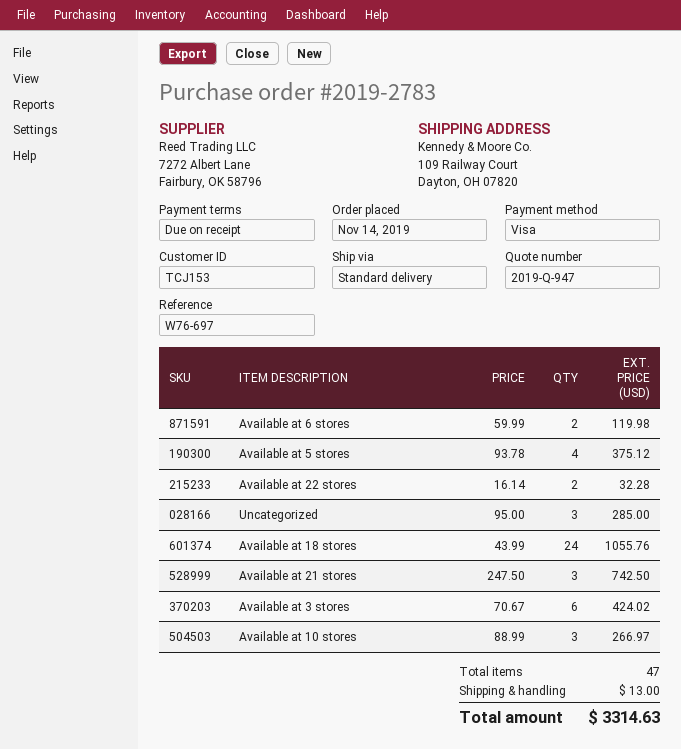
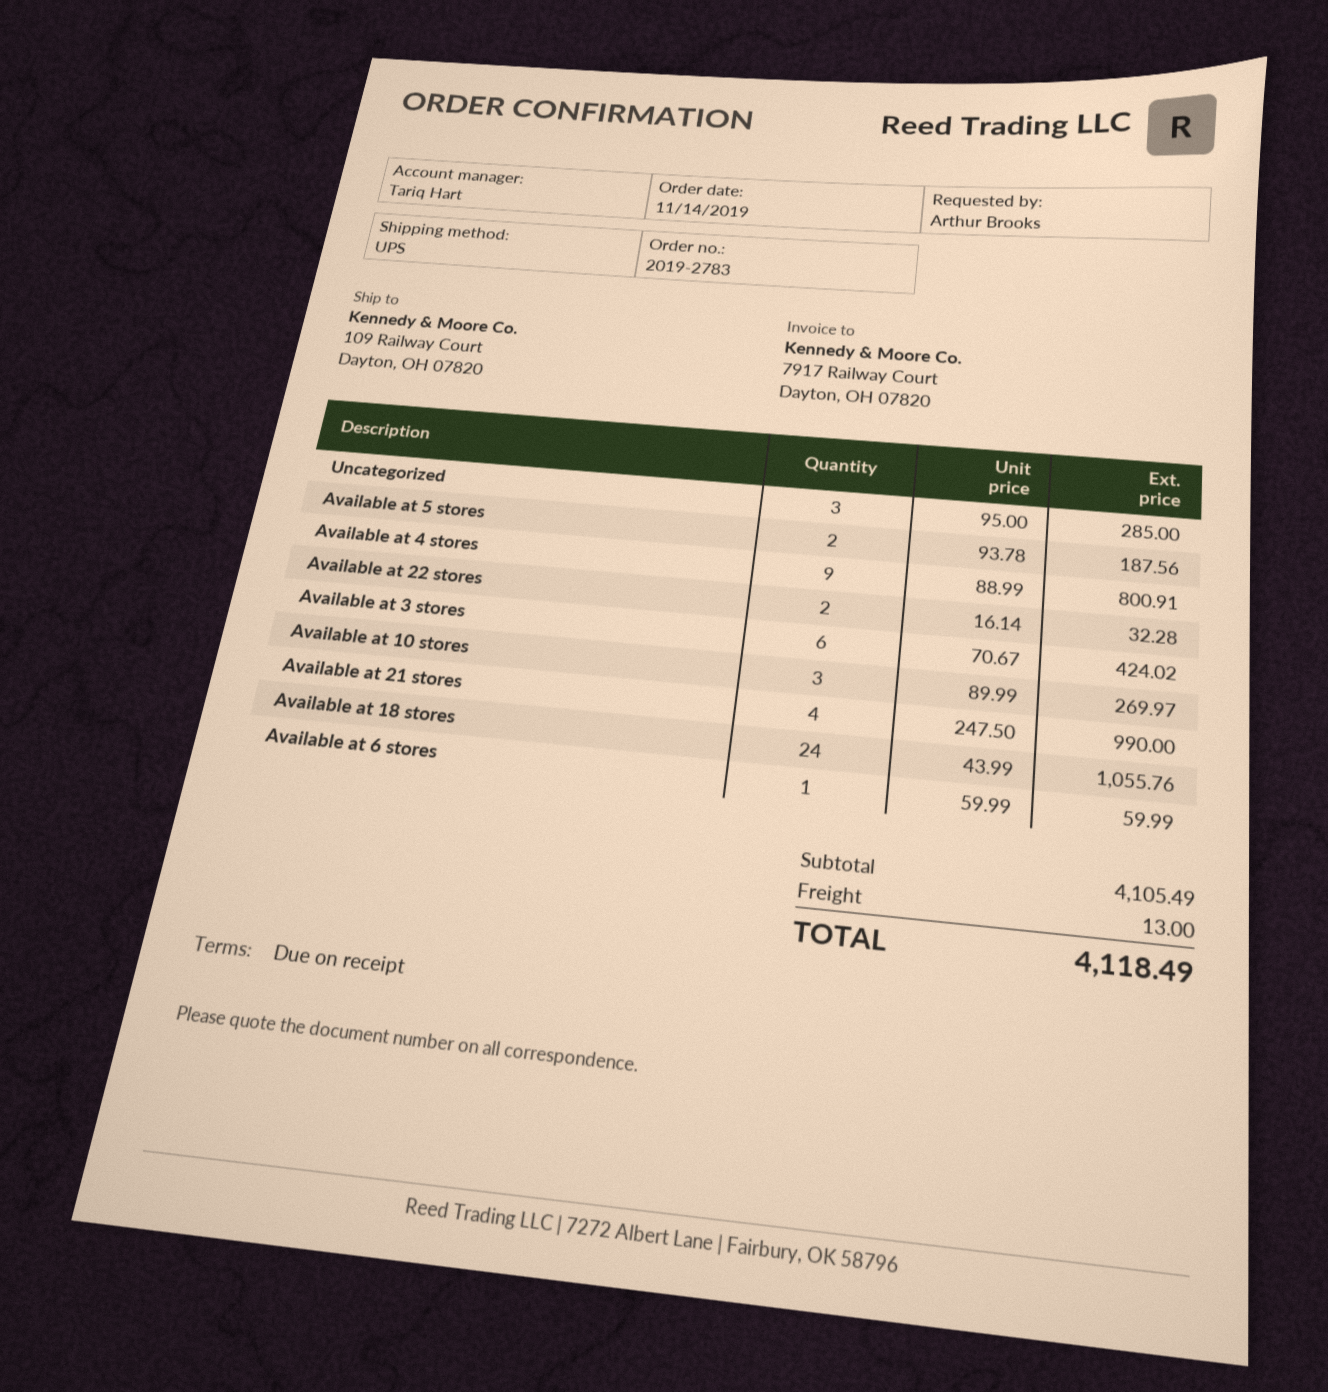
shipping method: standard -> UPS
Available at 6 stores: 2 x 59.99 = 119.98 -> 1 x 59.99 = 59.99
Available at 5 stores: 4 x 93.78 = 375.12 -> 2 x 93.78 = 187.56
Available at 21 stores: 3 x 247.50 = 742.50 -> 4 x 247.50 = 990.00
Available at 10 stores: 3 x 88.99 = 266.97 -> 3 x 89.99 = 269.97
Available at 4 stores: none -> 9 x 88.99 = 800.91
total: 3314.63 -> 4118.49

